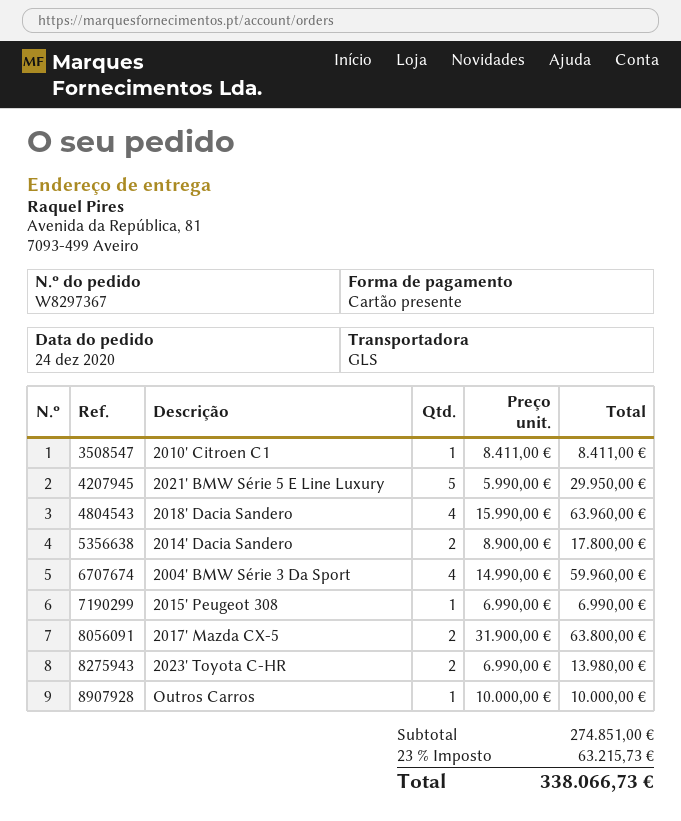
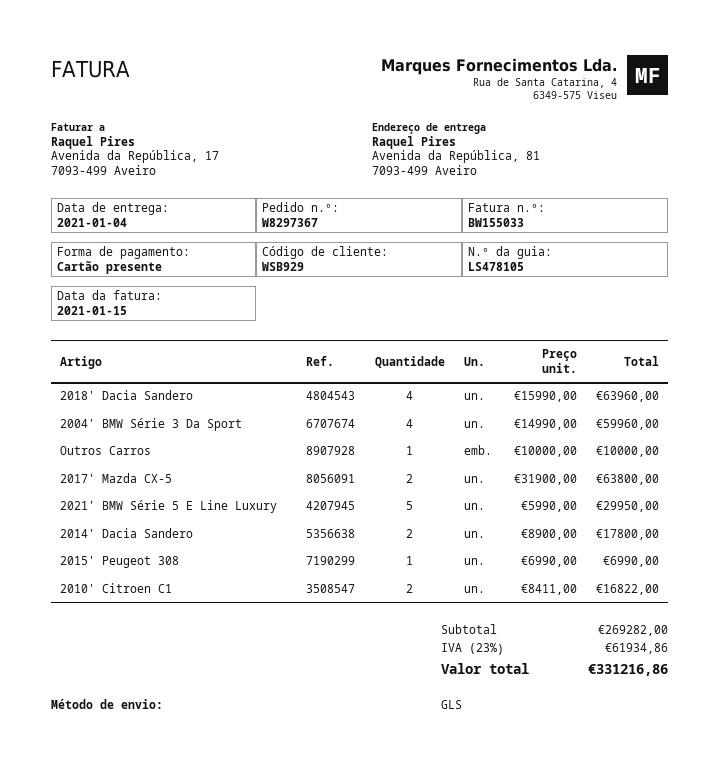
2010' Citroen C1: 1 x 8411.00 = 8411.00 -> 2 x 8411.00 = 16822.00
2023' Toyota C-HR: 2 x 6990.00 = 13980.00 -> none
subtotal: 274851.00 -> 269282.00
tax: 23% = 63215.73 -> 23% = 61934.86
total: 338066.73 -> 331216.86

